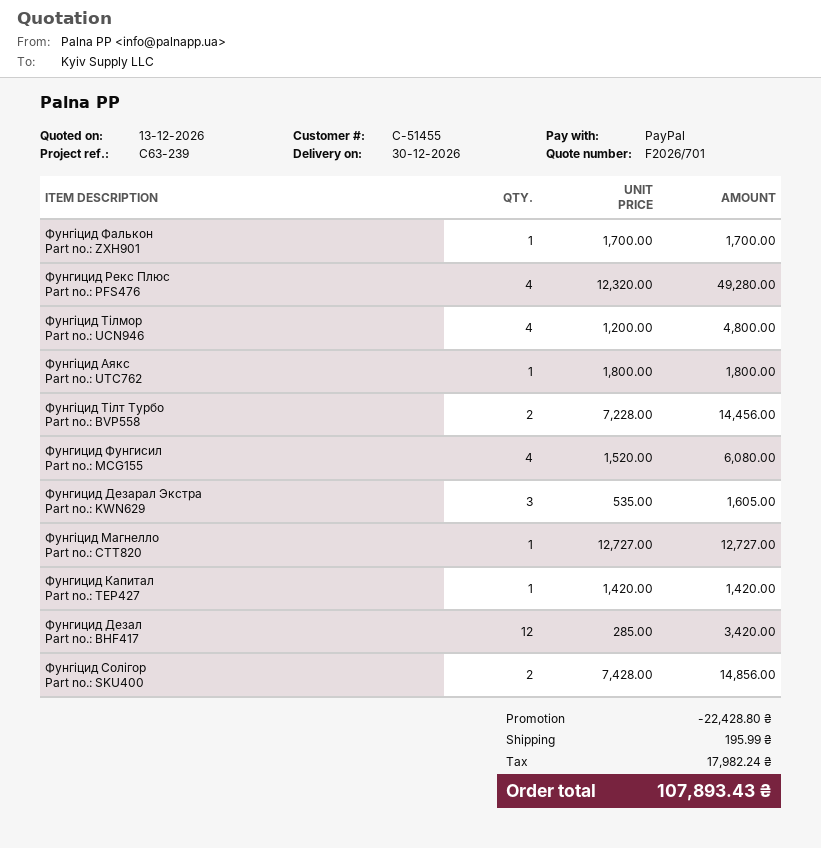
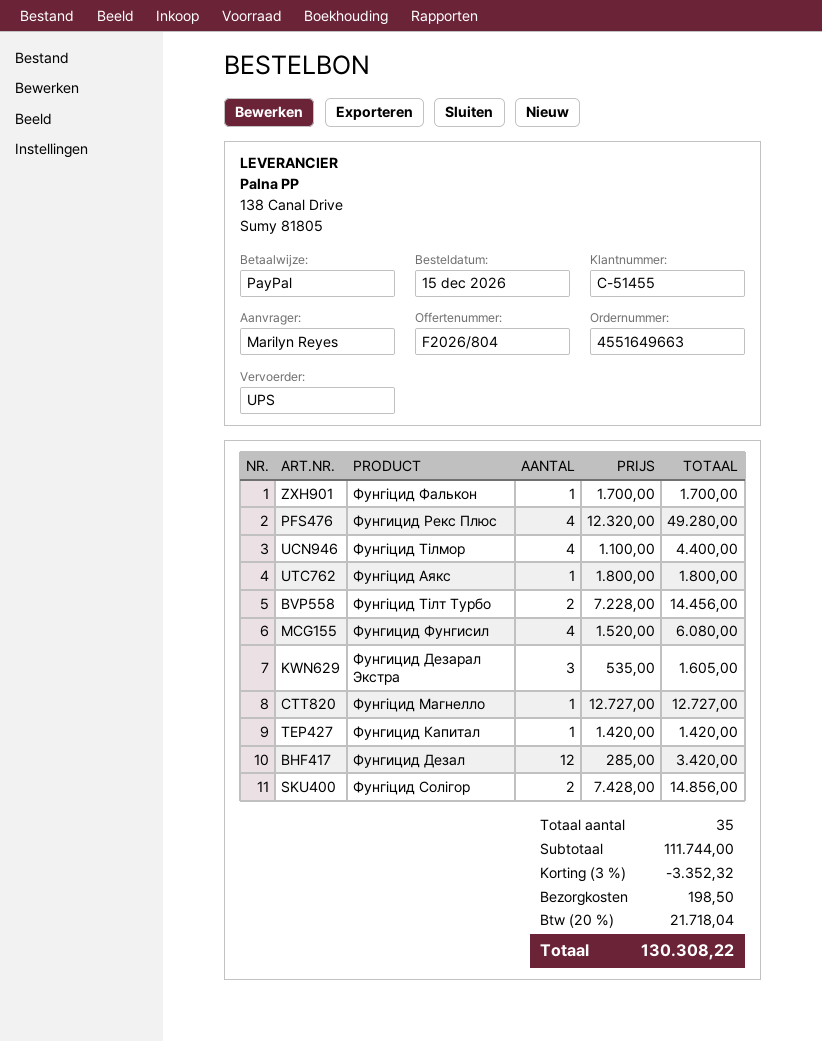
quote number: F2026/701 -> F2026/804
Фунгіцид Тілмор: 4 x 1200.00 = 4800.00 -> 4 x 1100.00 = 4400.00
discount: 22428.80 -> 3352.32
shipping: 195.99 -> 198.50
tax: 17982.24 -> 21718.04
total: 107893.43 -> 130308.22

